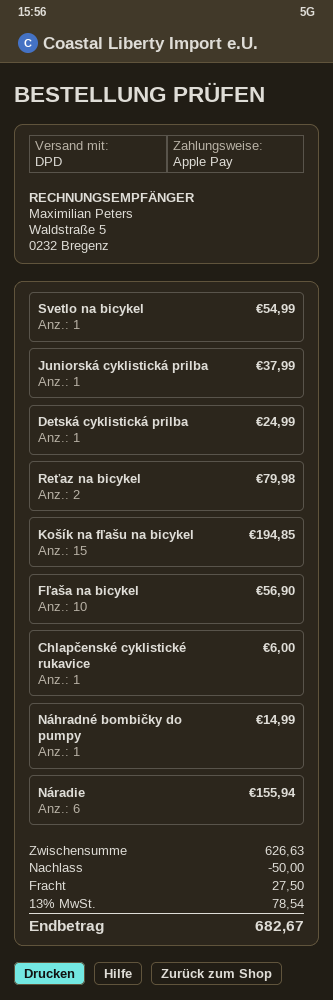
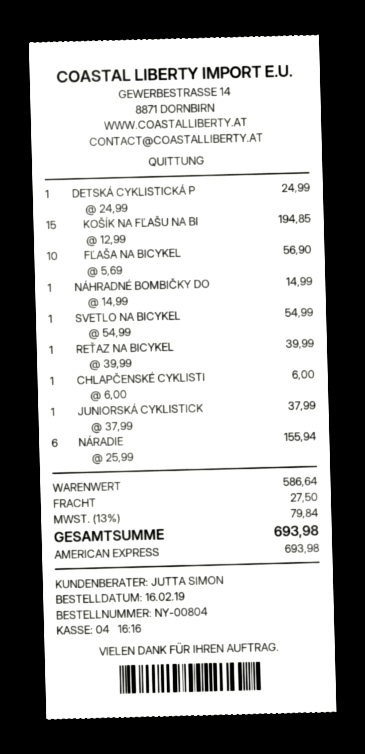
payment method: Apple Pay -> American Express
Reťaz na bicykel: 2 for 79.98 -> 1 for 39.99
subtotal: 626.63 -> 586.64
discount: 50.00 -> none
tax: 13% = 78.54 -> 13% = 79.84
total: 682.67 -> 693.98

